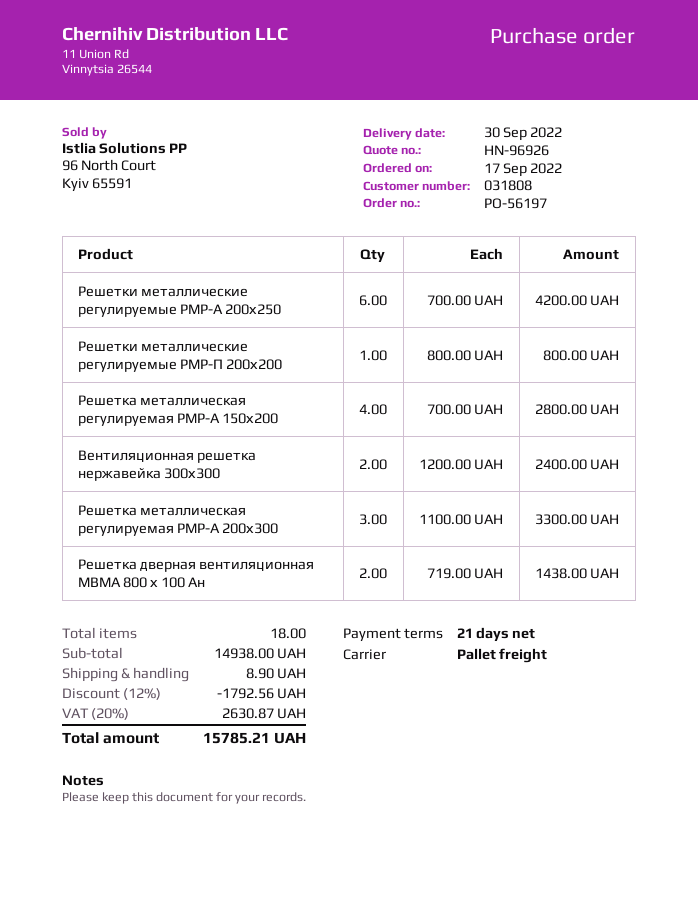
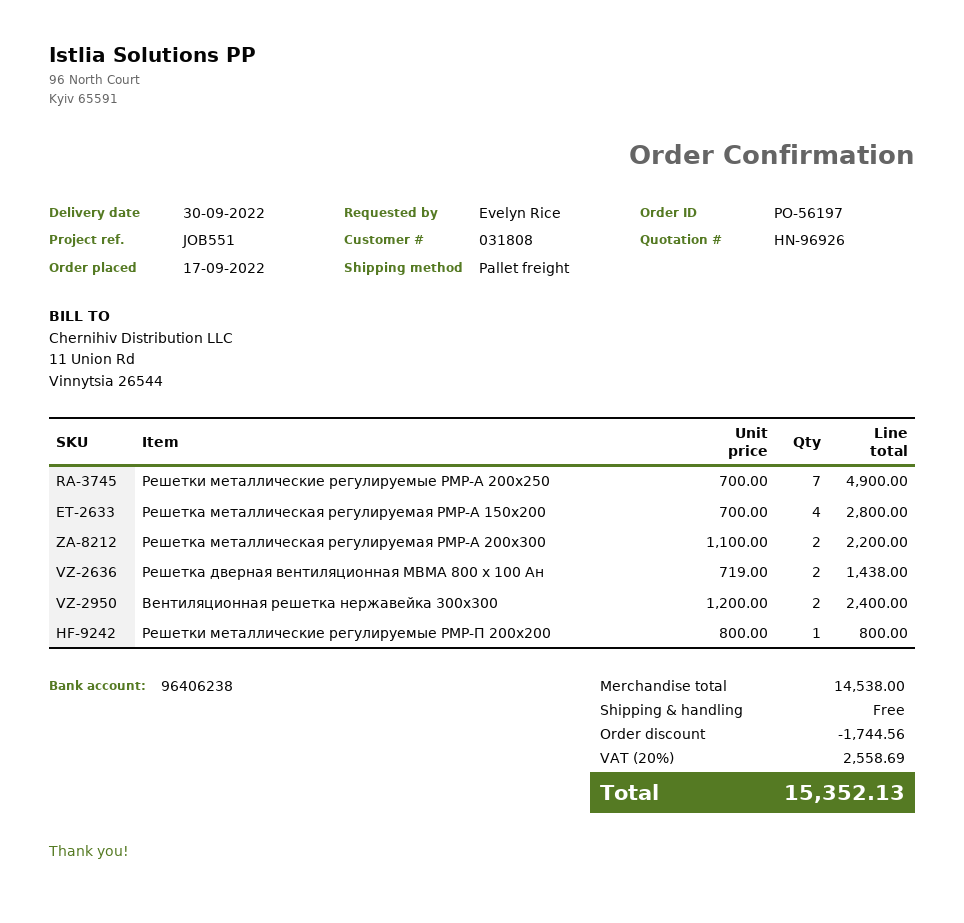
Решетки металлические регулируемые РМР-А 200х250: 6 x 700.00 = 4200.00 -> 7 x 700.00 = 4900.00
Решетка металлическая регулируемая РМР-А 200х300: 3 x 1100.00 = 3300.00 -> 2 x 1100.00 = 2200.00
subtotal: 14938.00 -> 14538.00
discount: 1792.56 -> 1744.56
shipping: 8.90 -> 0.00
tax: 20% = 2630.87 -> 20% = 2558.69
total: 15785.21 -> 15352.13

